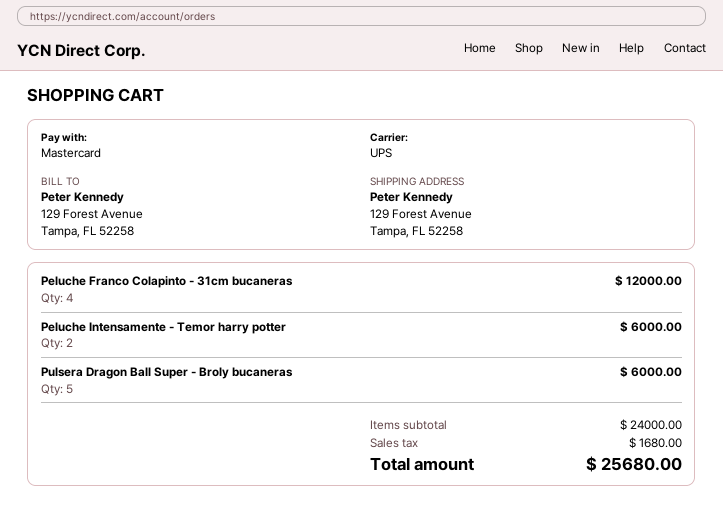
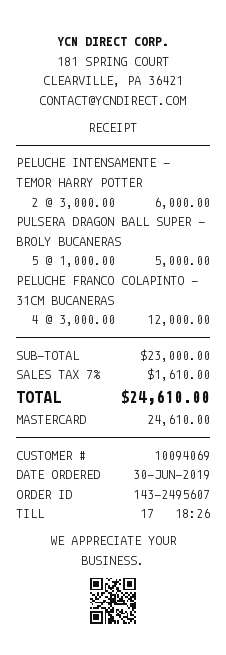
Pulsera Dragon Ball Super - Broly bucaneras: 5 for 6000.00 -> 5 for 5000.00
subtotal: 24000.00 -> 23000.00
tax: 1680.00 -> 1610.00
total: 25680.00 -> 24610.00

